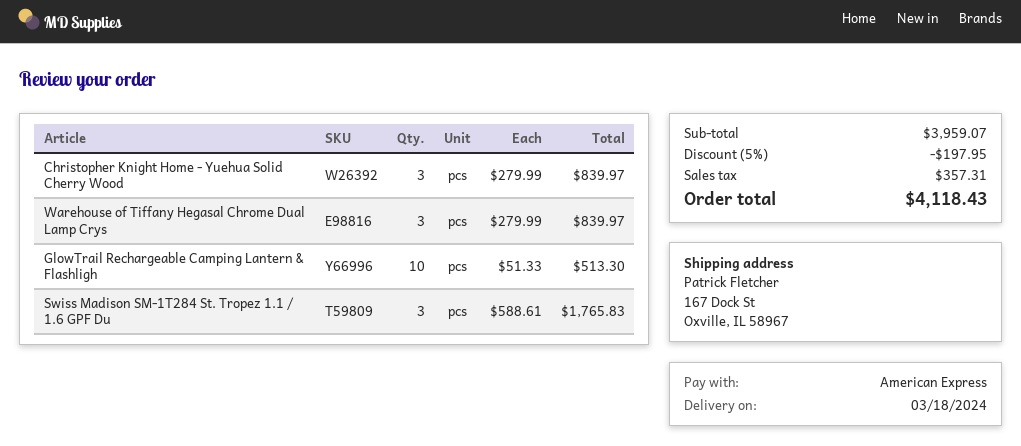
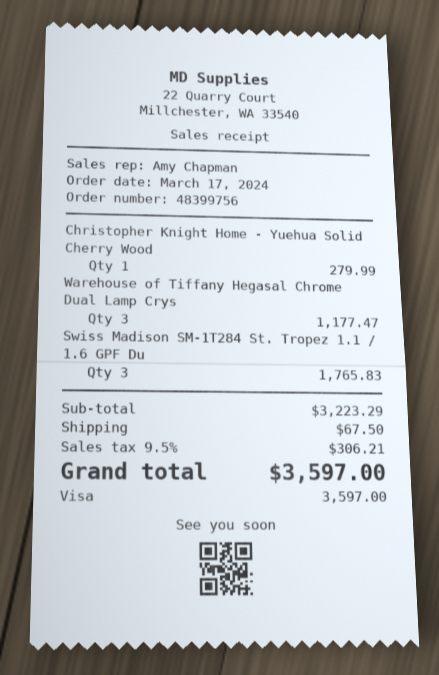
payment method: American Express -> Visa
Christopher Knight Home - Yuehua Solid Cherry Wood: 3 for 839.97 -> 1 for 279.99
Warehouse of Tiffany Hegasal Chrome Dual Lamp Crys: 3 for 839.97 -> 3 for 1177.47
GlowTrail Rechargeable Camping Lantern & Flashligh: 10 for 513.30 -> none
subtotal: 3959.07 -> 3223.29
discount: 5% = 197.95 -> none
shipping: none -> 67.50
tax: 357.31 -> 306.21
total: 4118.43 -> 3597.00

